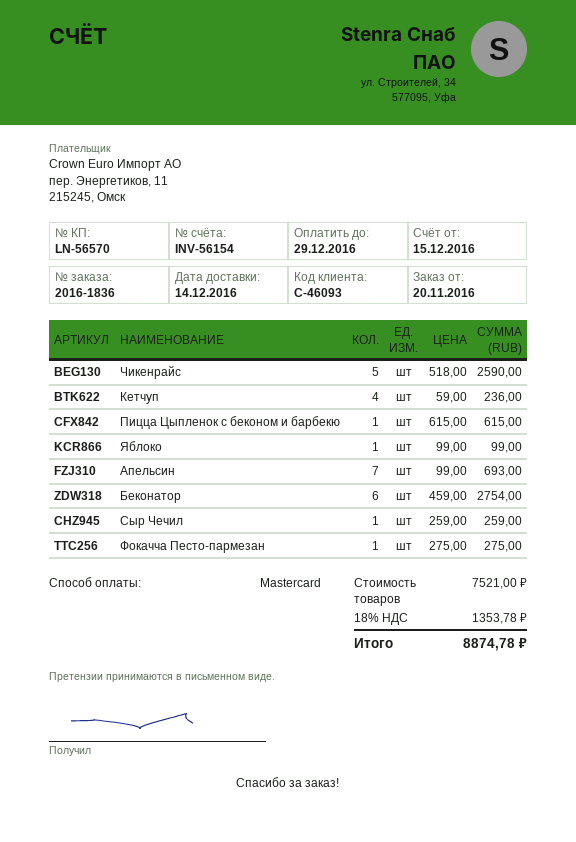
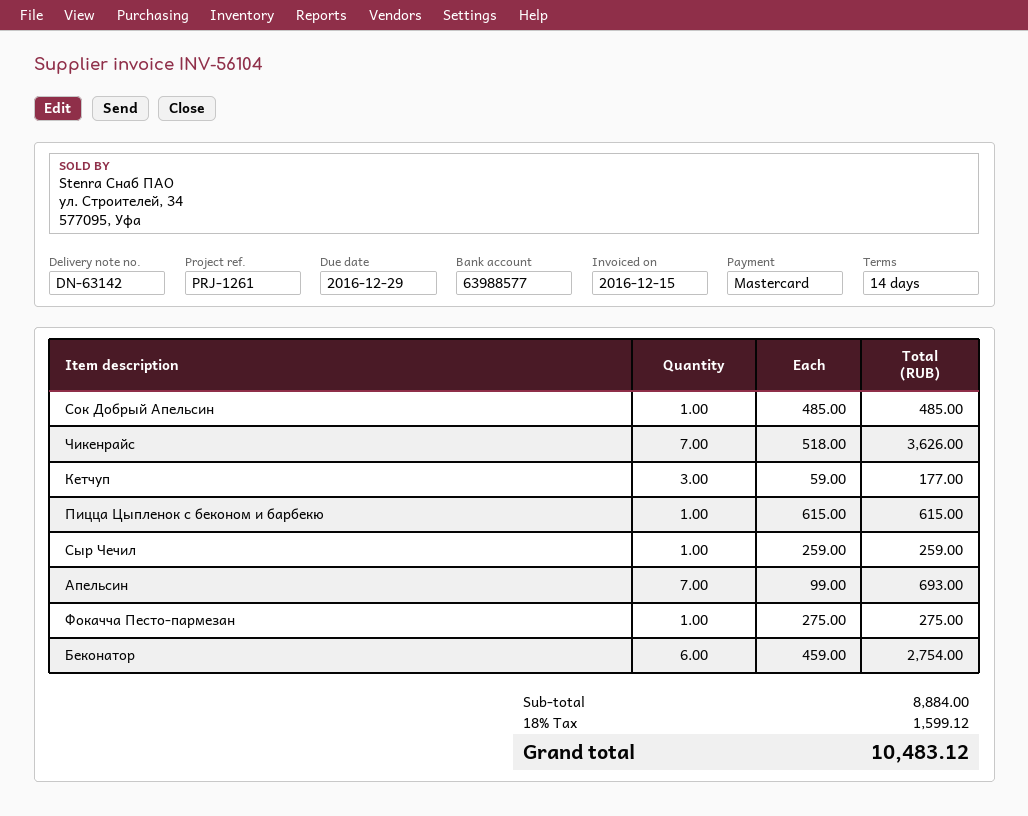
invoice number: INV-56154 -> INV-56104
Чикенрайс: 5 x 518.00 = 2590.00 -> 7 x 518.00 = 3626.00
Кетчуп: 4 x 59.00 = 236.00 -> 3 x 59.00 = 177.00
Яблоко: 1 x 99.00 = 99.00 -> none
Сок Добрый Апельсин: none -> 1 x 485.00 = 485.00
subtotal: 7521.00 -> 8884.00
tax: 18% = 1353.78 -> 18% = 1599.12
total: 8874.78 -> 10483.12

